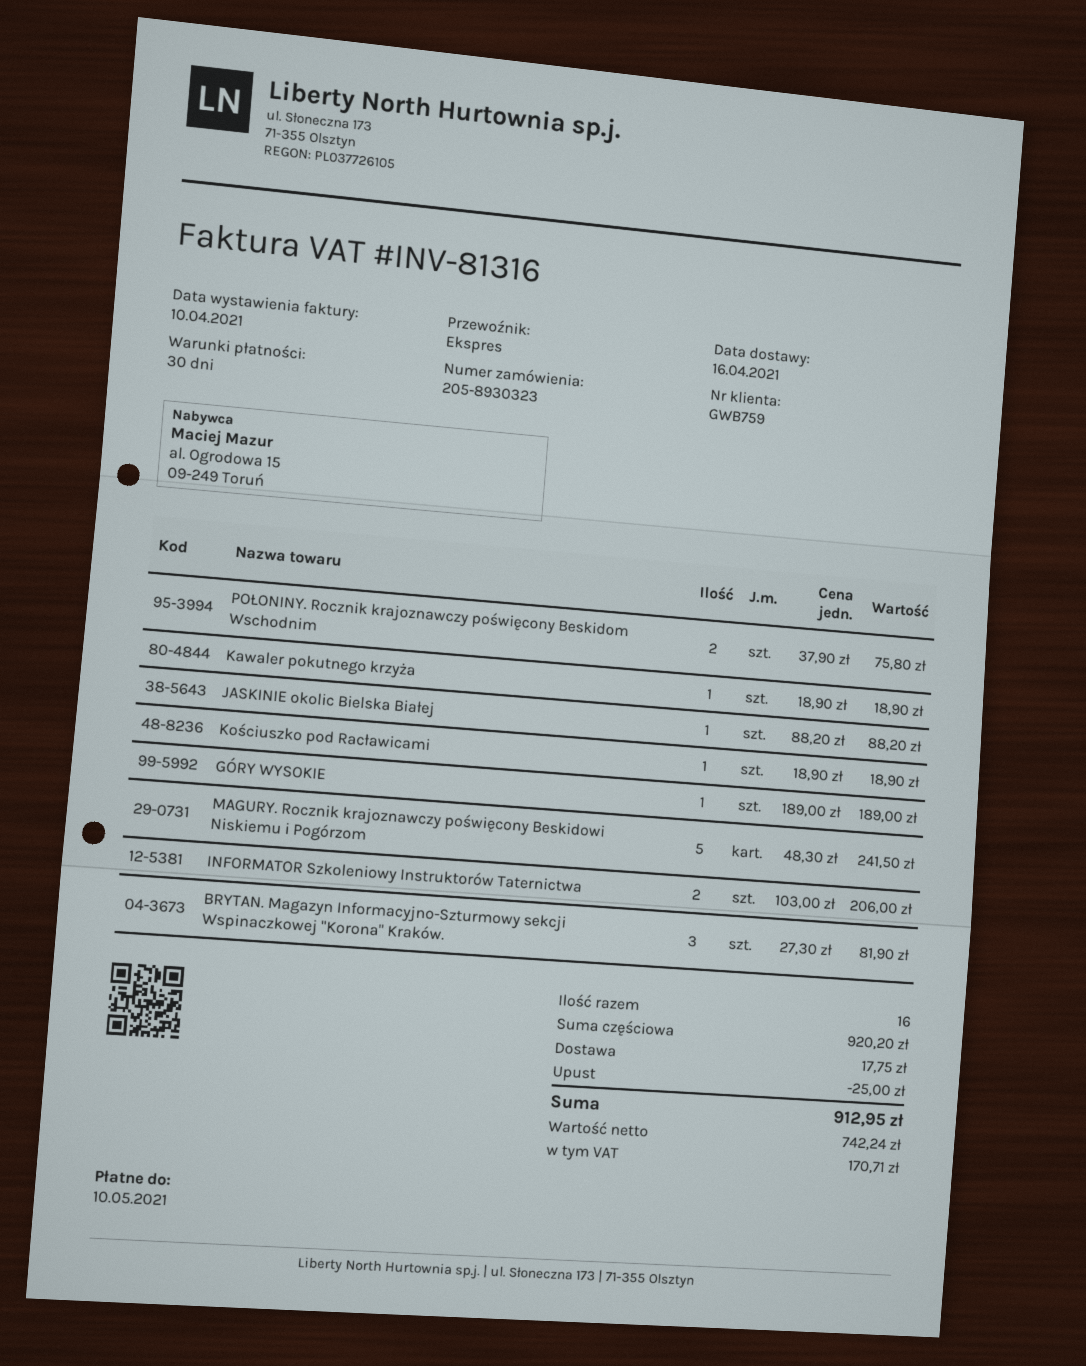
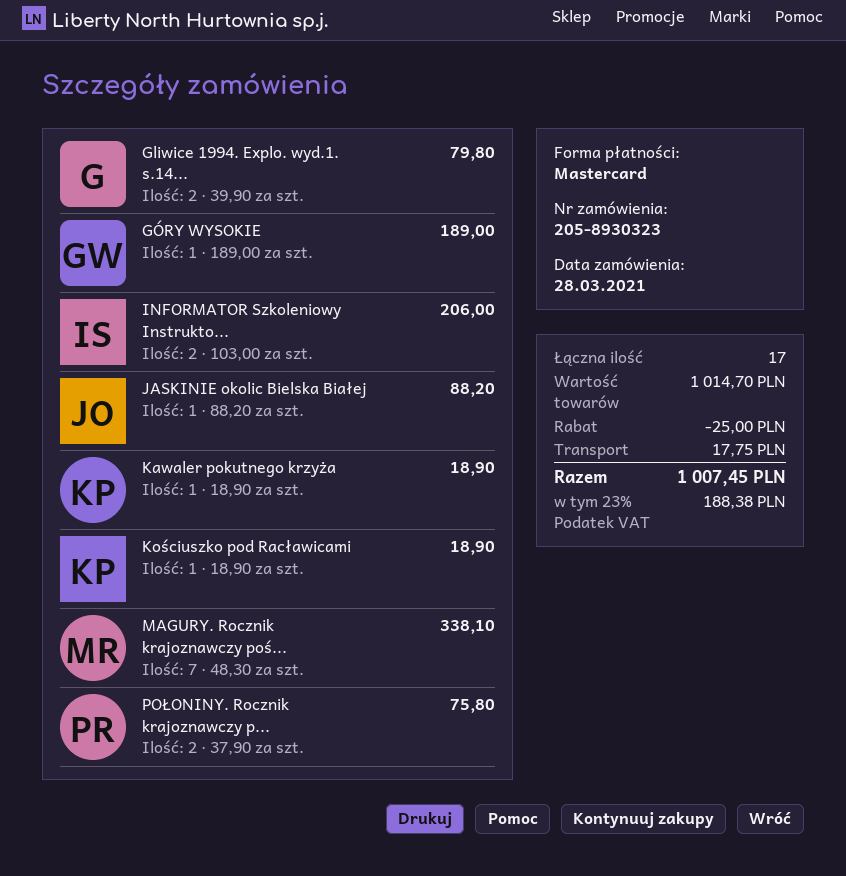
MAGURY. Rocznik krajoznawczy poświęcony Beskidowi Niskiemu i Pogórzom: 5 x 48.30 = 241.50 -> 7 x 48.30 = 338.10
BRYTAN. Magazyn Informacyjno-Szturmowy sekcji Wspinaczkowej "Korona" Kraków.: 3 x 27.30 = 81.90 -> none
Gliwice 1994. Explo. wyd.1. s.14...: none -> 2 x 39.90 = 79.80
total quantity: 16 -> 17
subtotal: 920.20 -> 1014.70
tax: 170.71 -> 188.38
total: 912.95 -> 1007.45

